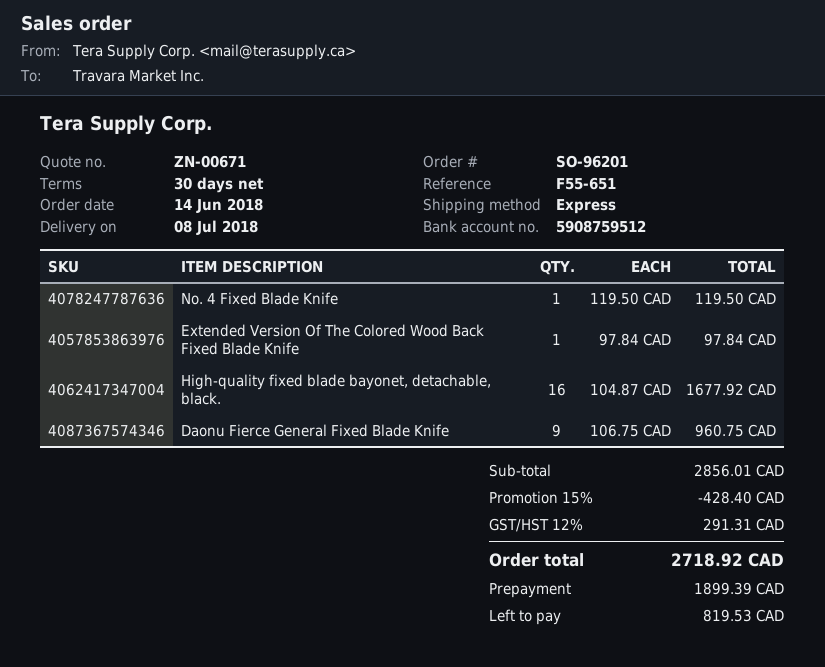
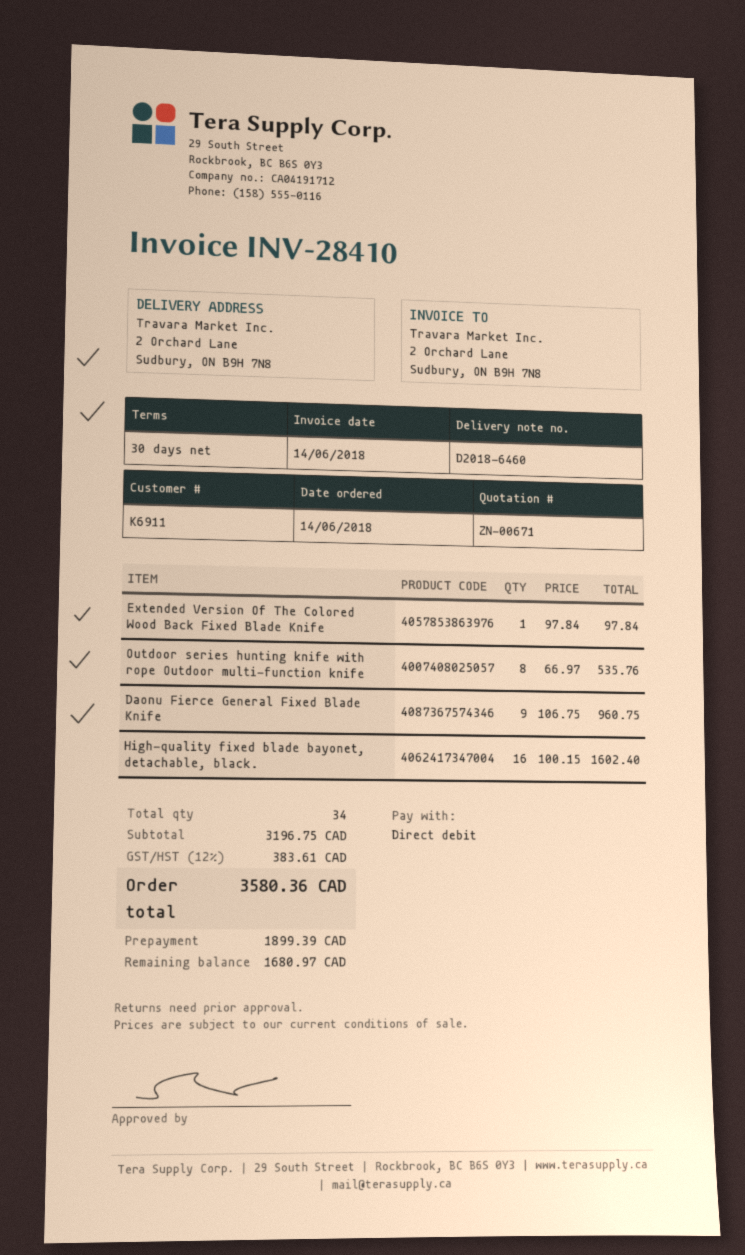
No. 4 Fixed Blade Knife: 1 x 119.50 = 119.50 -> none
High-quality fixed blade bayonet, detachable, black.: 16 x 104.87 = 1677.92 -> 16 x 100.15 = 1602.40
Outdoor series hunting knife with rope Outdoor multi-function knife: none -> 8 x 66.97 = 535.76
subtotal: 2856.01 -> 3196.75
discount: 15% = 428.40 -> none
tax: 12% = 291.31 -> 12% = 383.61
total: 2718.92 -> 3580.36
balance: 819.53 -> 1680.97

